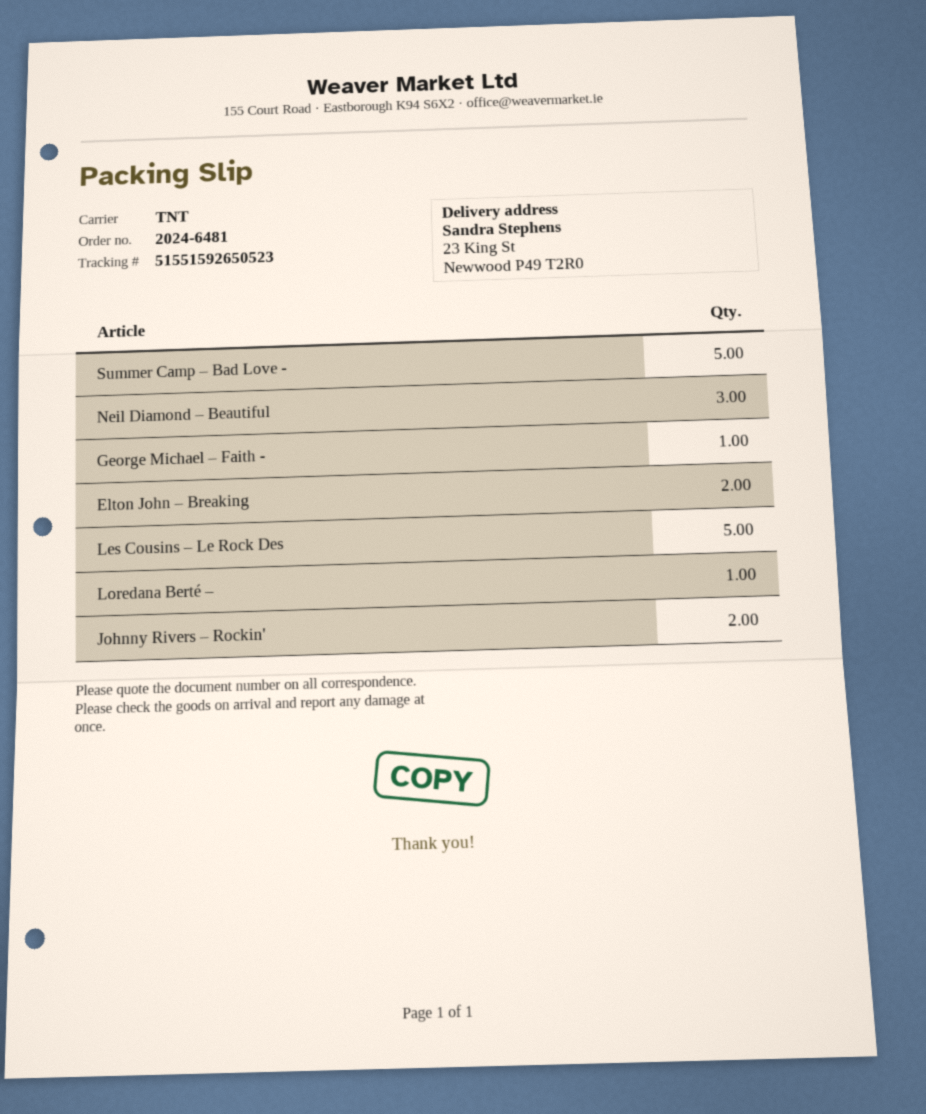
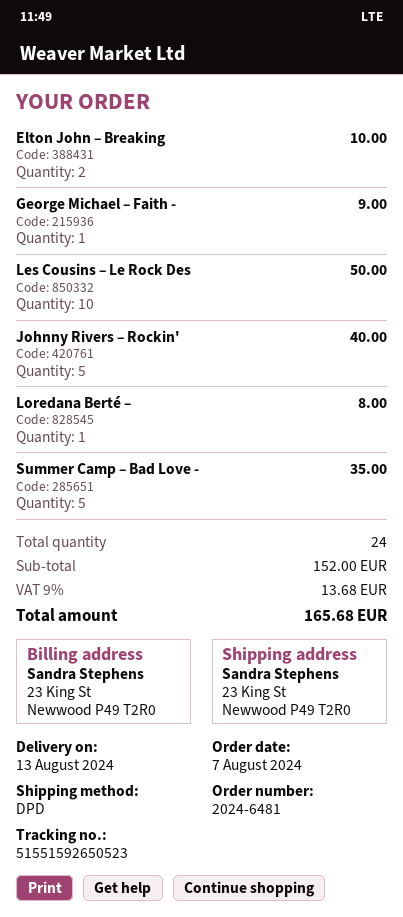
shipping method: TNT -> DPD
Neil Diamond – Beautiful: 3 -> none
Les Cousins – Le Rock Des: 5 -> 10
Johnny Rivers – Rockin': 2 -> 5

